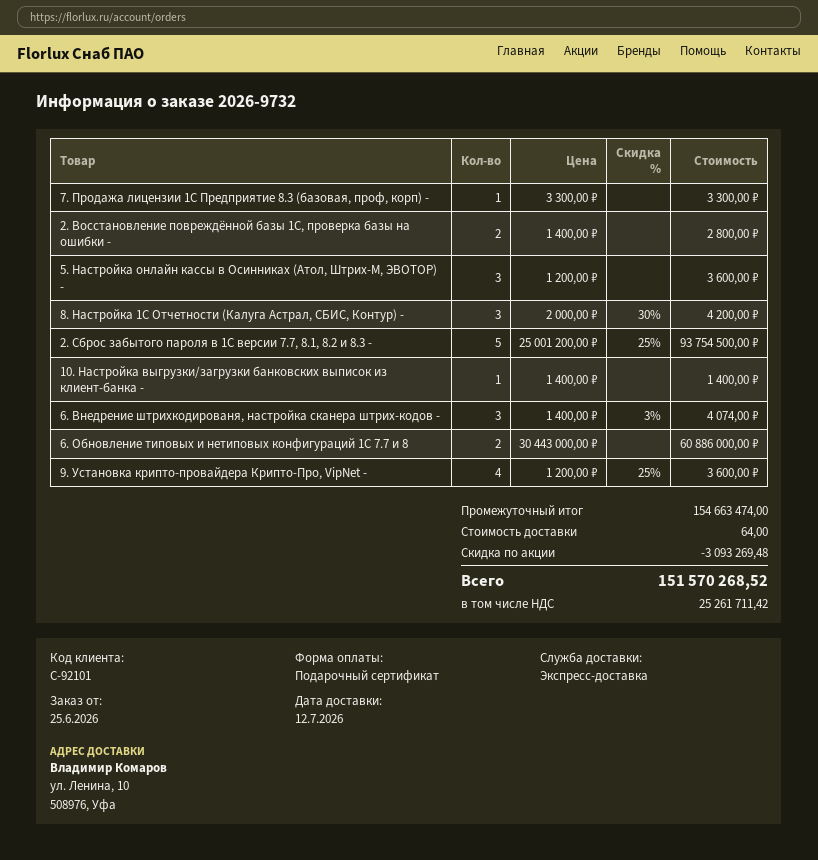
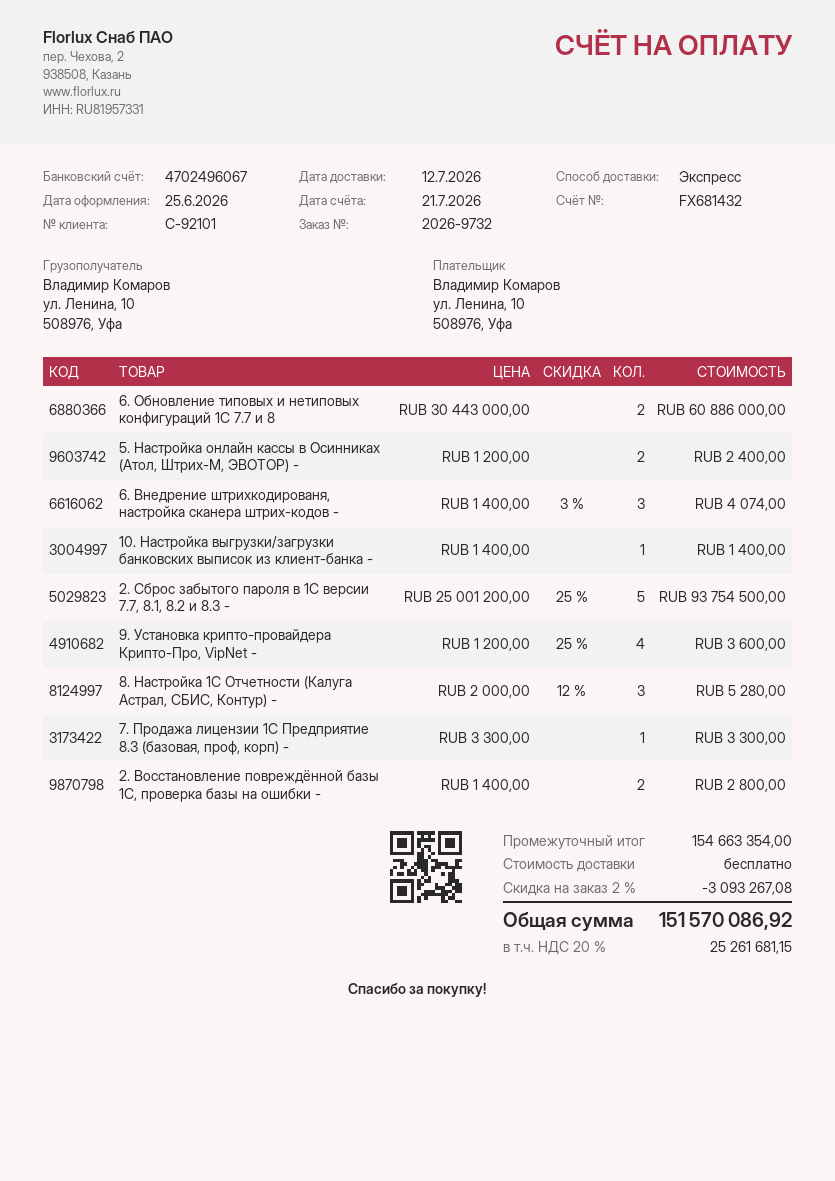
5. Настройка онлайн кассы в Осинниках (Атол, Штрих-М, ЭВОТОР) -: 3 x 1200.00 = 3600.00 -> 2 x 1200.00 = 2400.00
8. Настройка 1С Отчетности (Калуга Астрал, СБИС, Контур) -: 3 x 2000.00 - 30% = 4200.00 -> 3 x 2000.00 - 12% = 5280.00
subtotal: 154663474.00 -> 154663354.00
discount: 3093269.48 -> 3093267.08
shipping: 64.00 -> 0.00
tax: 25261711.42 -> 25261681.15
total: 151570268.52 -> 151570086.92

